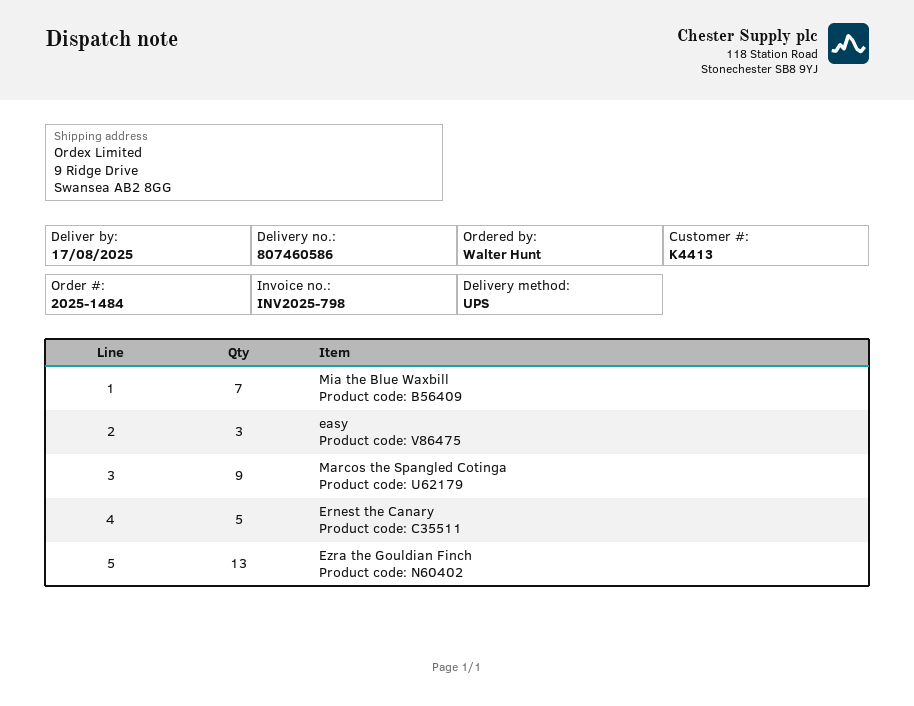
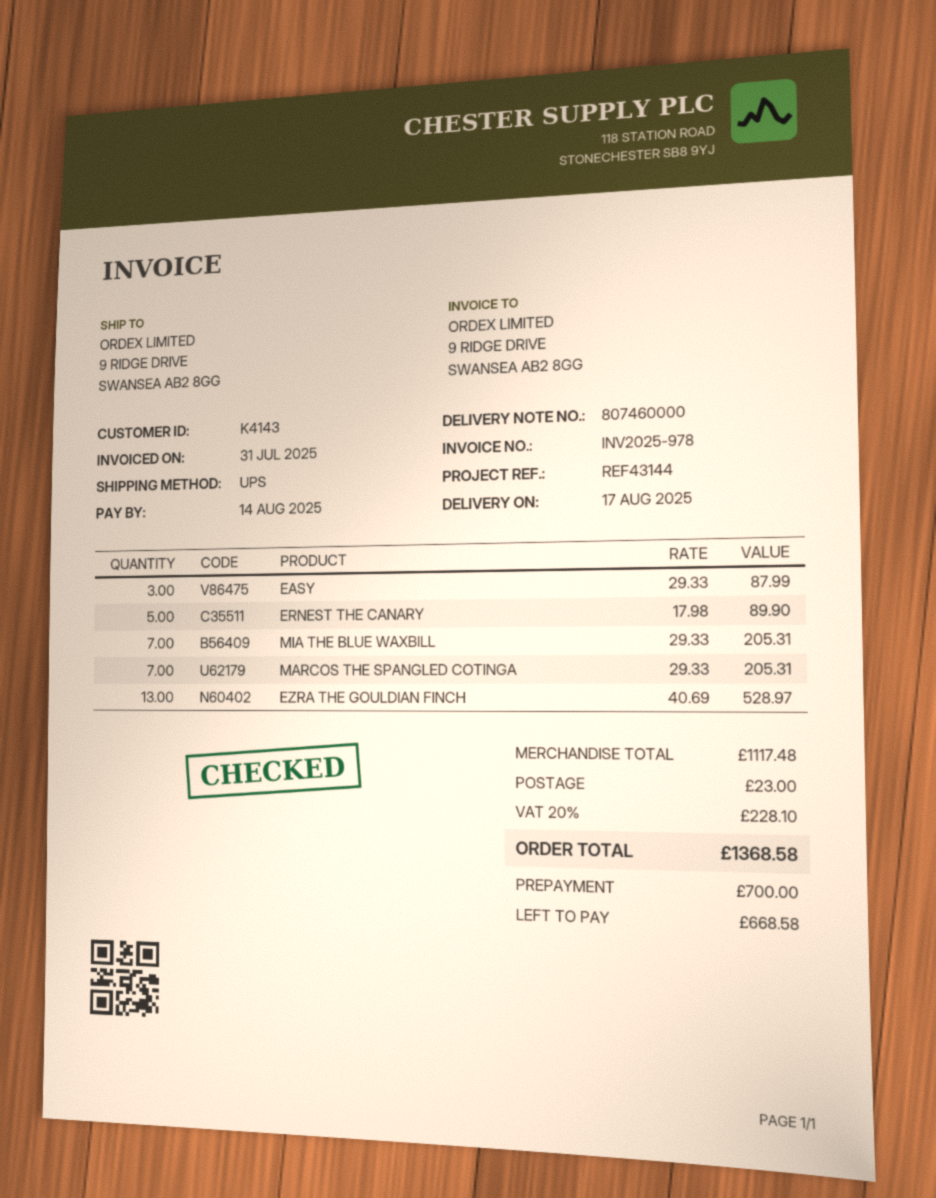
delivery note number: 807460586 -> 807460000
invoice number: INV2025-798 -> INV2025-978
customer number: K4413 -> K4143
Marcos the Spangled Cotinga: 9 -> 7

